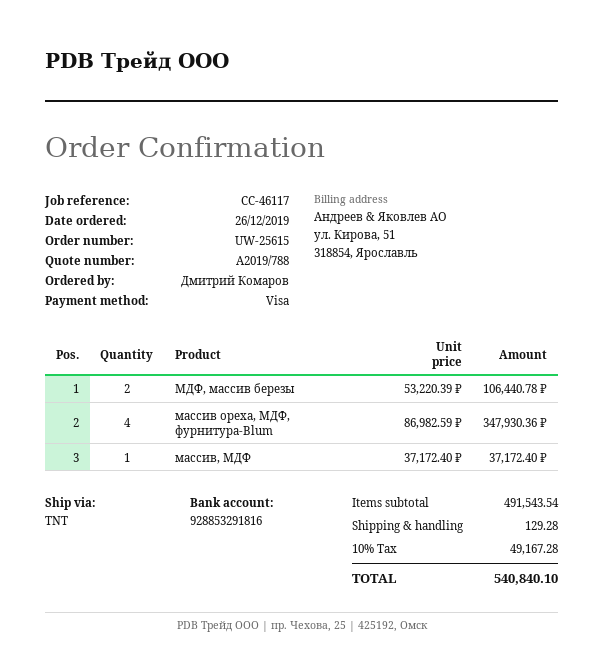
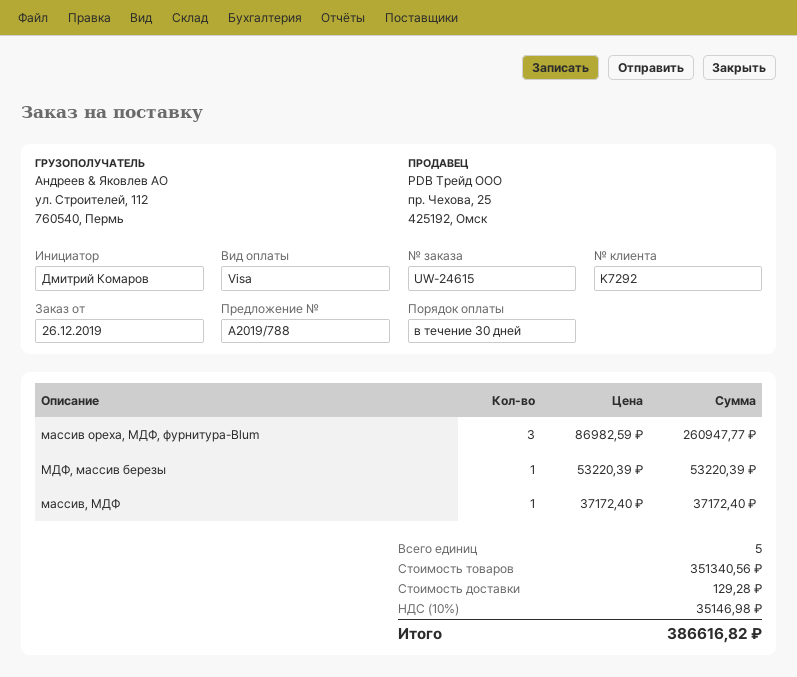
order number: UW-25615 -> UW-24615
МДФ, массив березы: 2 x 53220.39 = 106440.78 -> 1 x 53220.39 = 53220.39
массив ореха, МДФ, фурнитура-Blum: 4 x 86982.59 = 347930.36 -> 3 x 86982.59 = 260947.77
subtotal: 491543.54 -> 351340.56
tax: 10% = 49167.28 -> 10% = 35146.98
total: 540840.10 -> 386616.82

